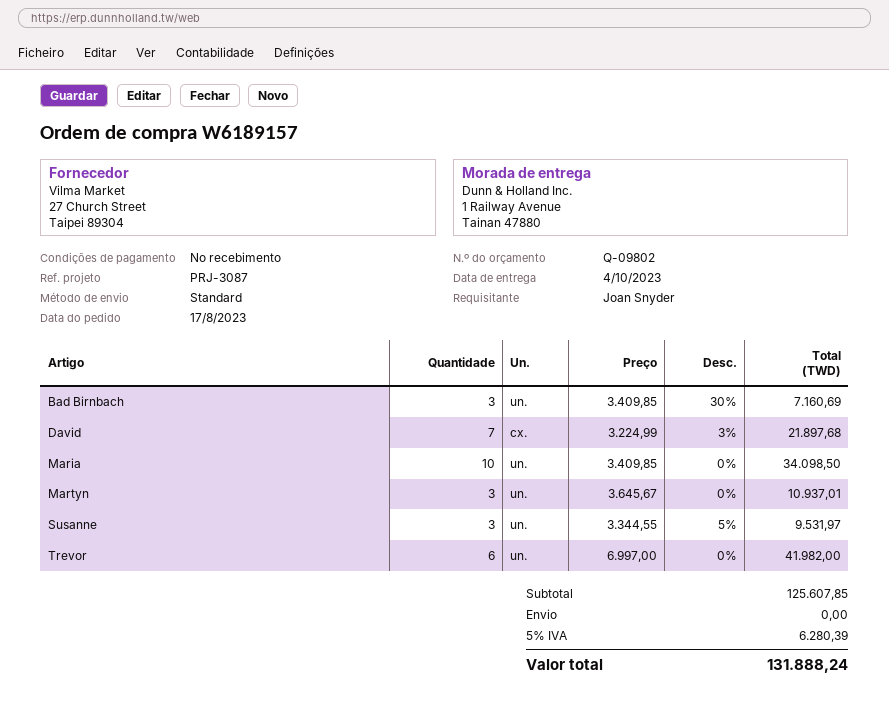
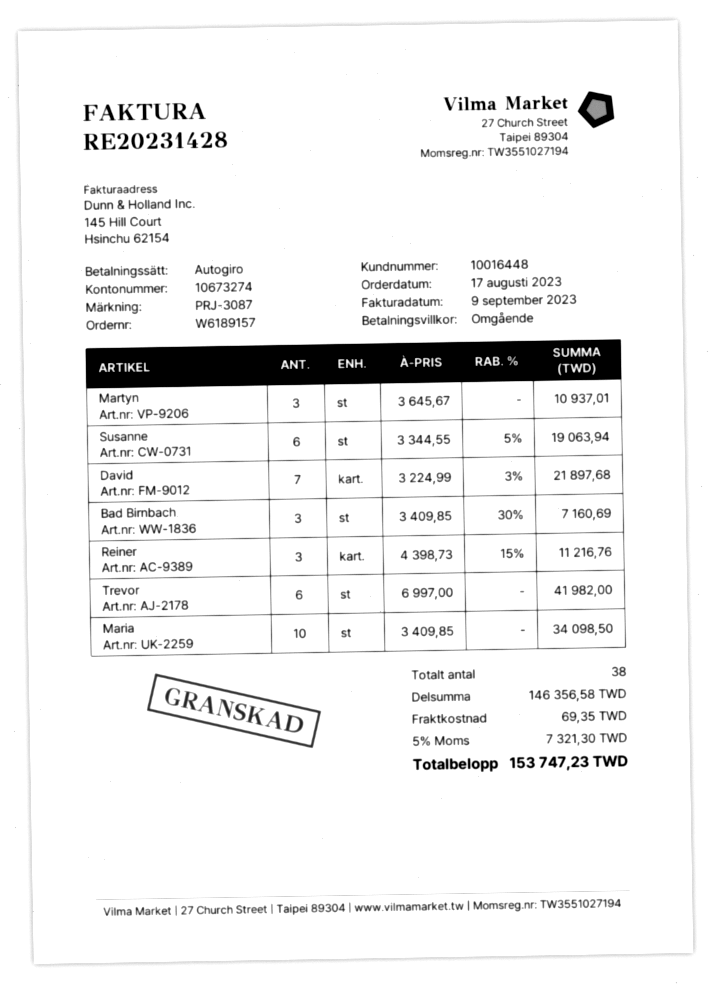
Susanne: 3 x 3344.55 - 5% = 9531.97 -> 6 x 3344.55 - 5% = 19063.94
Reiner: none -> 3 x 4398.73 - 15% = 11216.76
subtotal: 125607.85 -> 146356.58
shipping: 0.00 -> 69.35
tax: 5% = 6280.39 -> 5% = 7321.30
total: 131888.24 -> 153747.23

